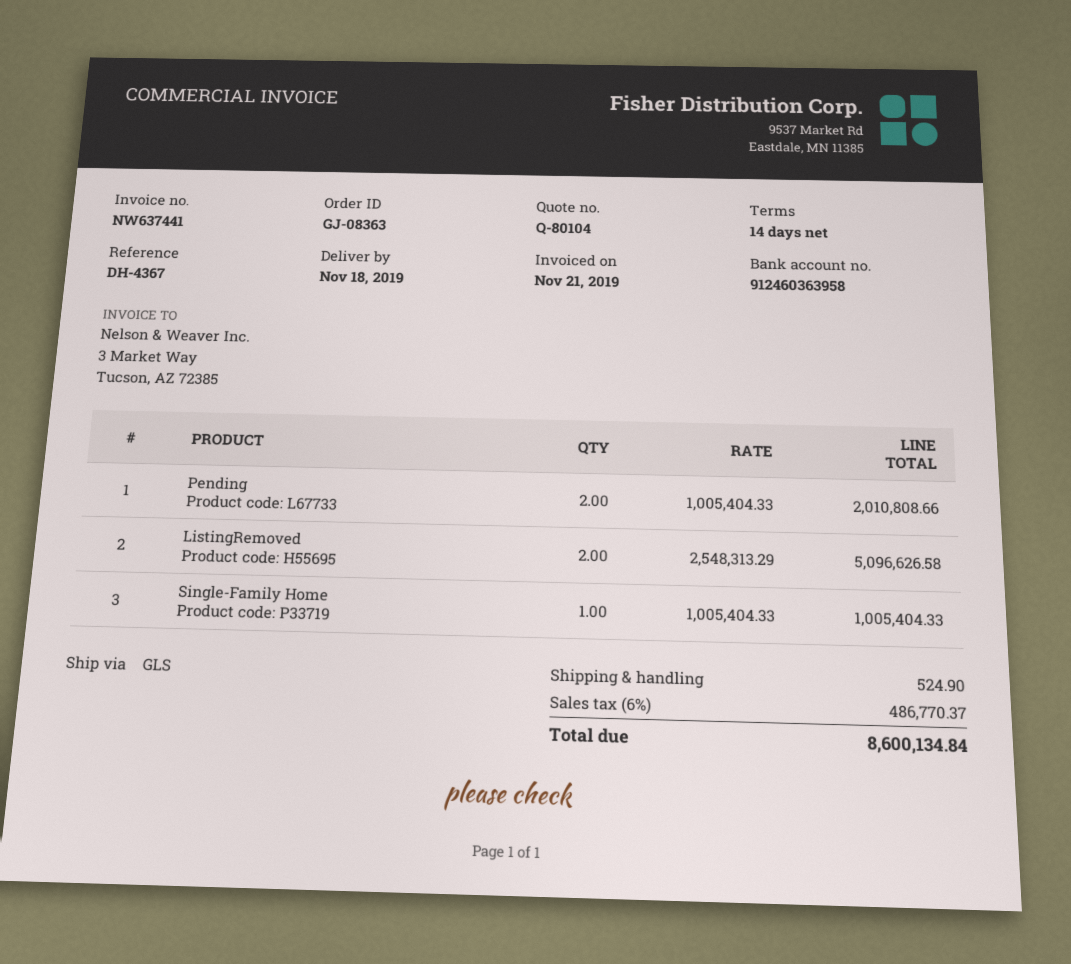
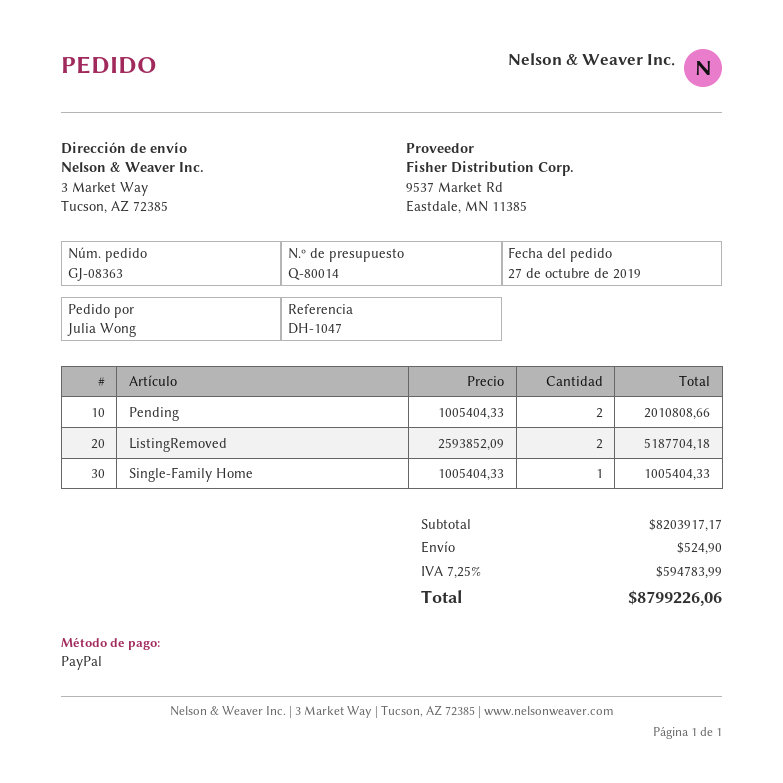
quote number: Q-80104 -> Q-80014
reference: DH-4367 -> DH-1047
ListingRemoved: 2 x 2548313.29 = 5096626.58 -> 2 x 2593852.09 = 5187704.18
tax: 6% = 486770.37 -> 7.25% = 594783.99
total: 8600134.84 -> 8799226.06

